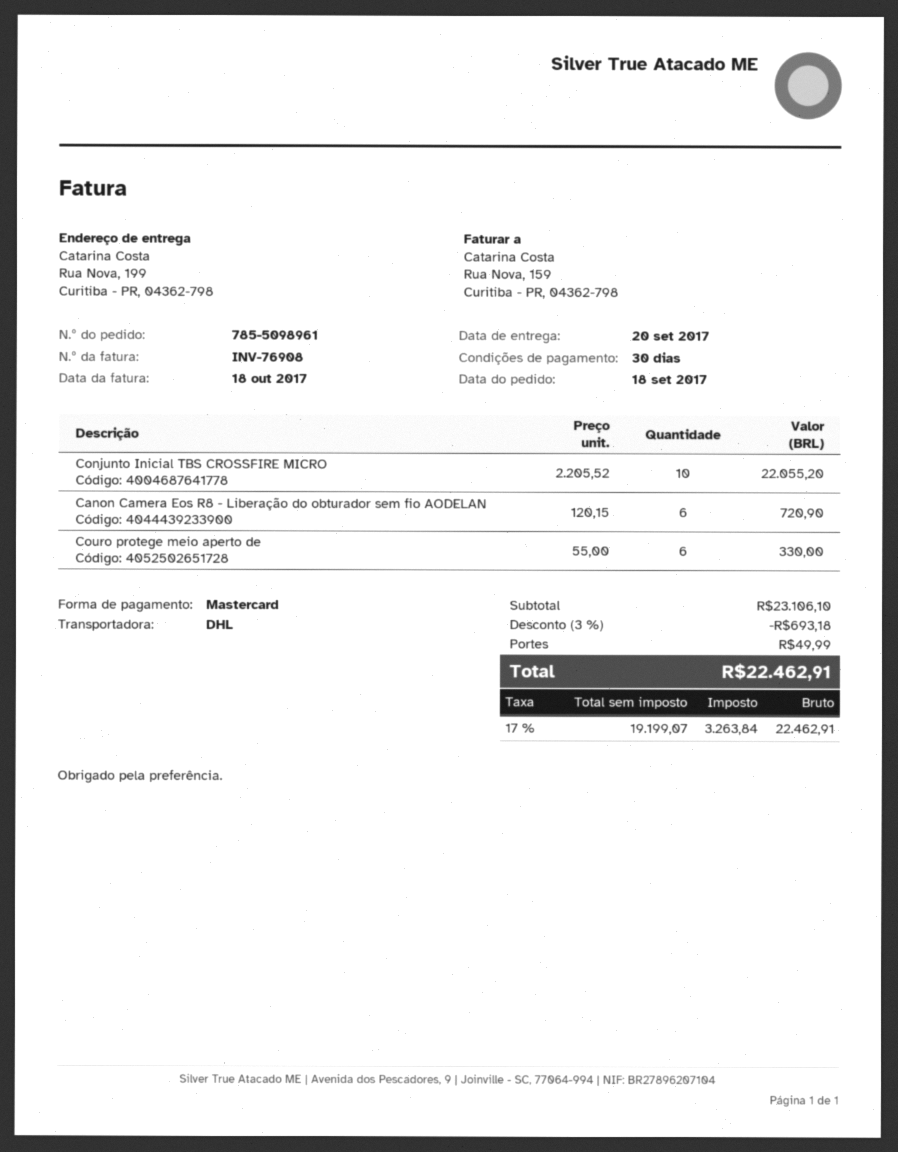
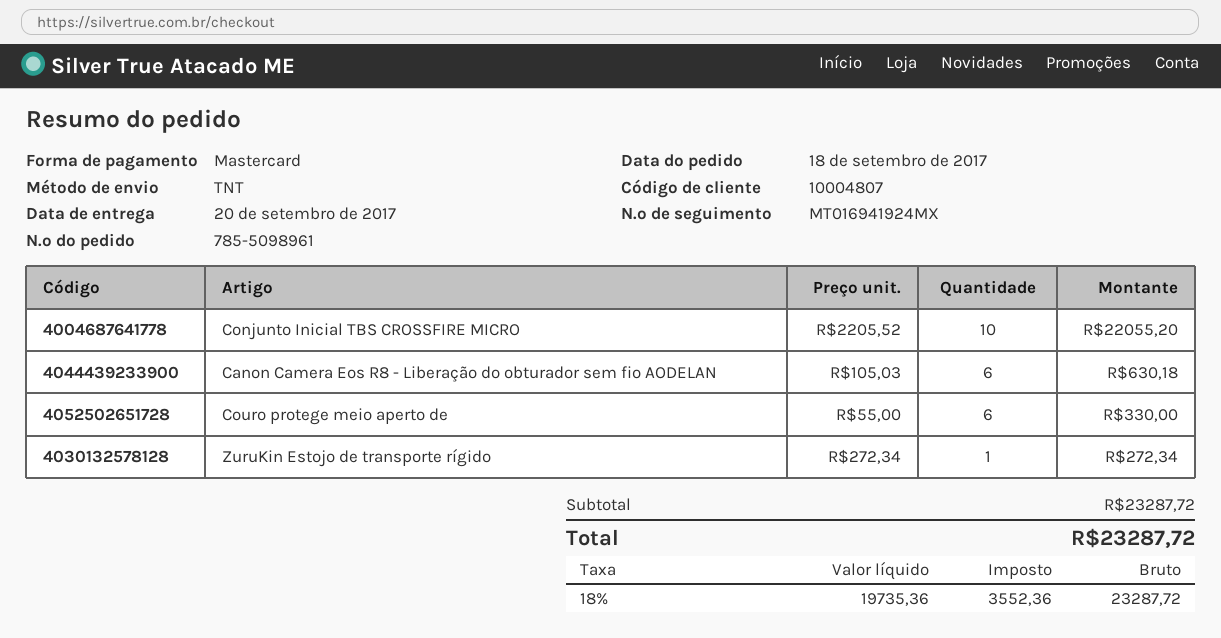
shipping method: DHL -> TNT
Canon Camera Eos R8 - Liberação do obturador sem fio AODELAN: 6 x 120.15 = 720.90 -> 6 x 105.03 = 630.18
ZuruKin Estojo de transporte rígido: none -> 1 x 272.34 = 272.34
subtotal: 23106.10 -> 23287.72
discount: 3% = 693.18 -> none
shipping: 49.99 -> none
net: 19199.07 -> 19735.36
tax: 17% = 3263.84 -> 18% = 3552.36
total: 22462.91 -> 23287.72

